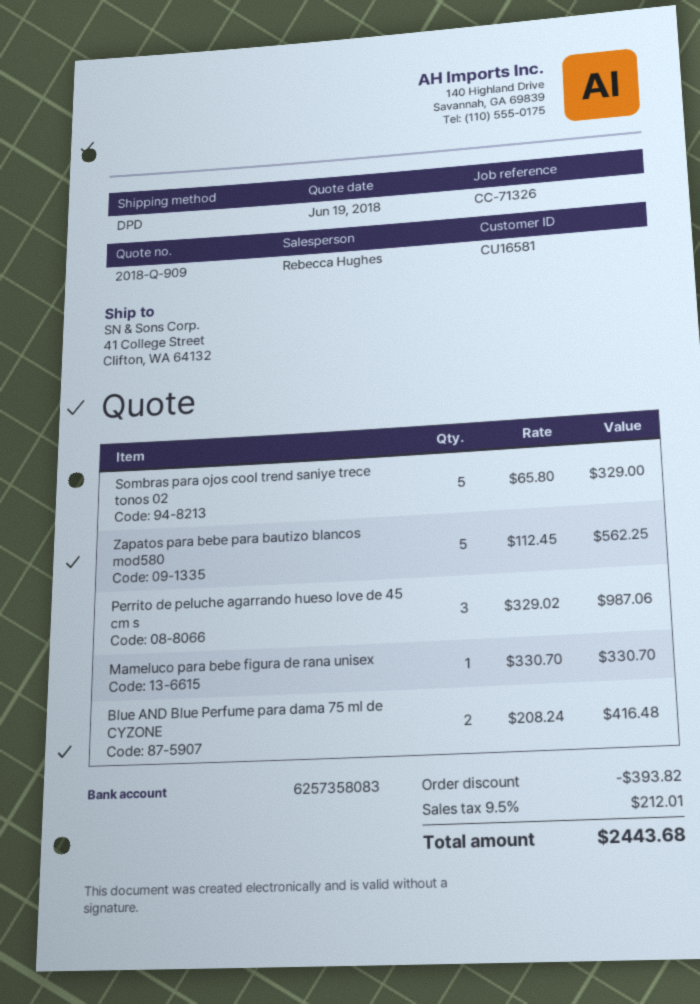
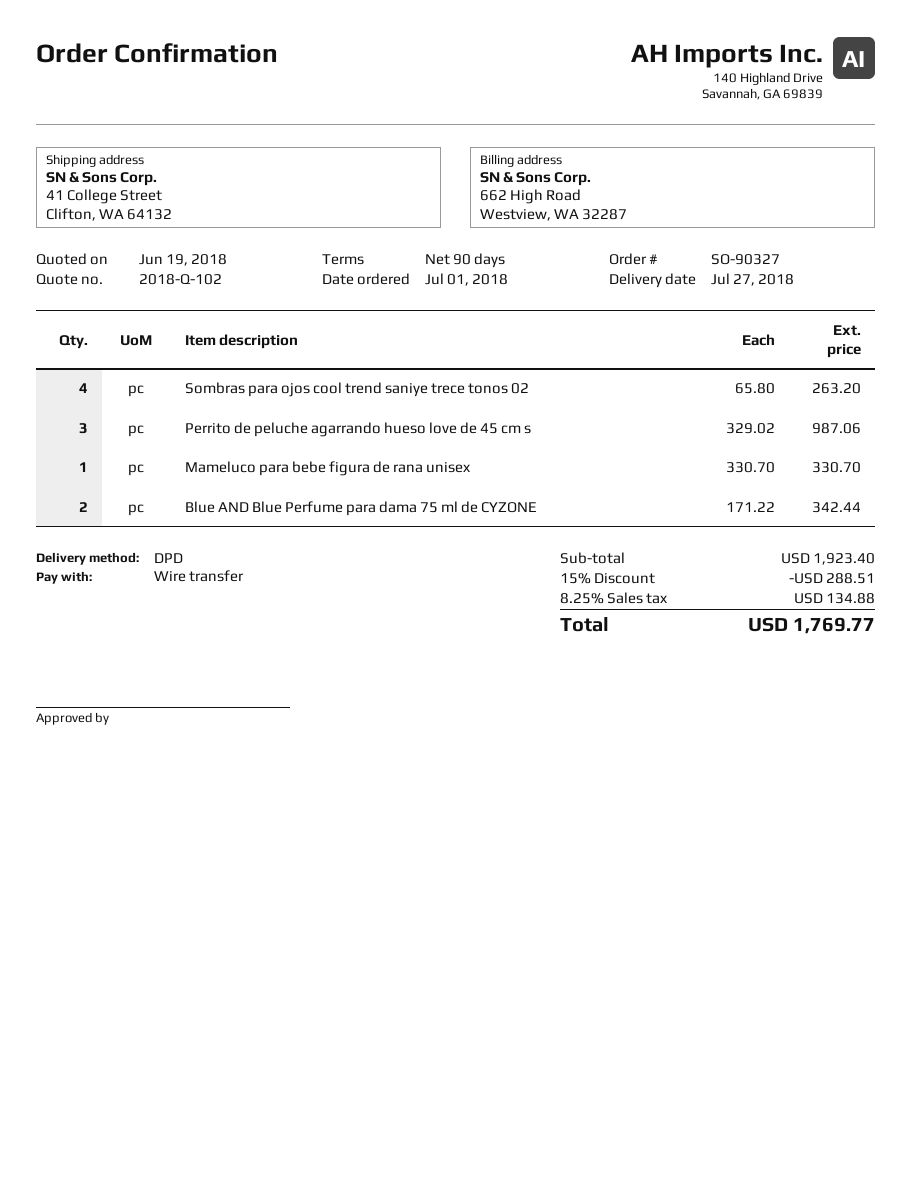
quote number: 2018-Q-909 -> 2018-Q-102
Sombras para ojos cool trend saniye trece tonos 02: 5 x 65.80 = 329.00 -> 4 x 65.80 = 263.20
Zapatos para bebe para bautizo blancos mod580: 5 x 112.45 = 562.25 -> none
Blue AND Blue Perfume para dama 75 ml de CYZONE: 2 x 208.24 = 416.48 -> 2 x 171.22 = 342.44
discount: 393.82 -> 288.51
tax: 9.5% = 212.01 -> 8.25% = 134.88
total: 2443.68 -> 1769.77

